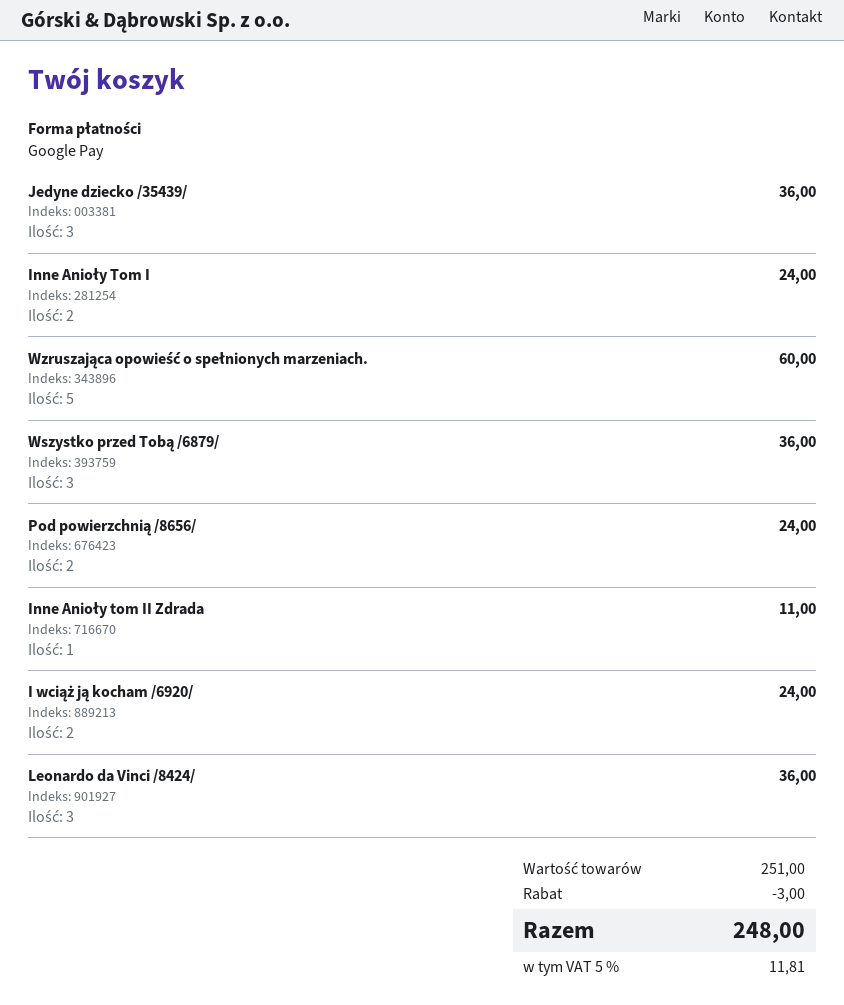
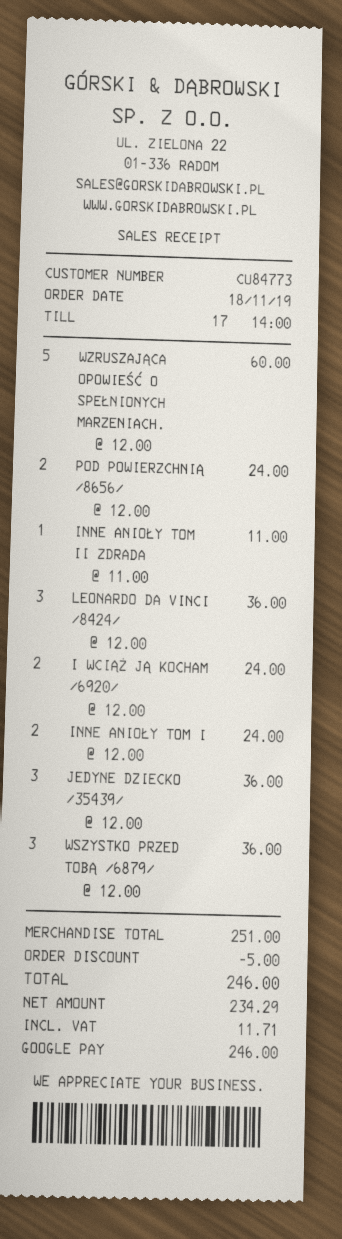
discount: 3.00 -> 5.00
tax: 11.81 -> 11.71
total: 248.00 -> 246.00

